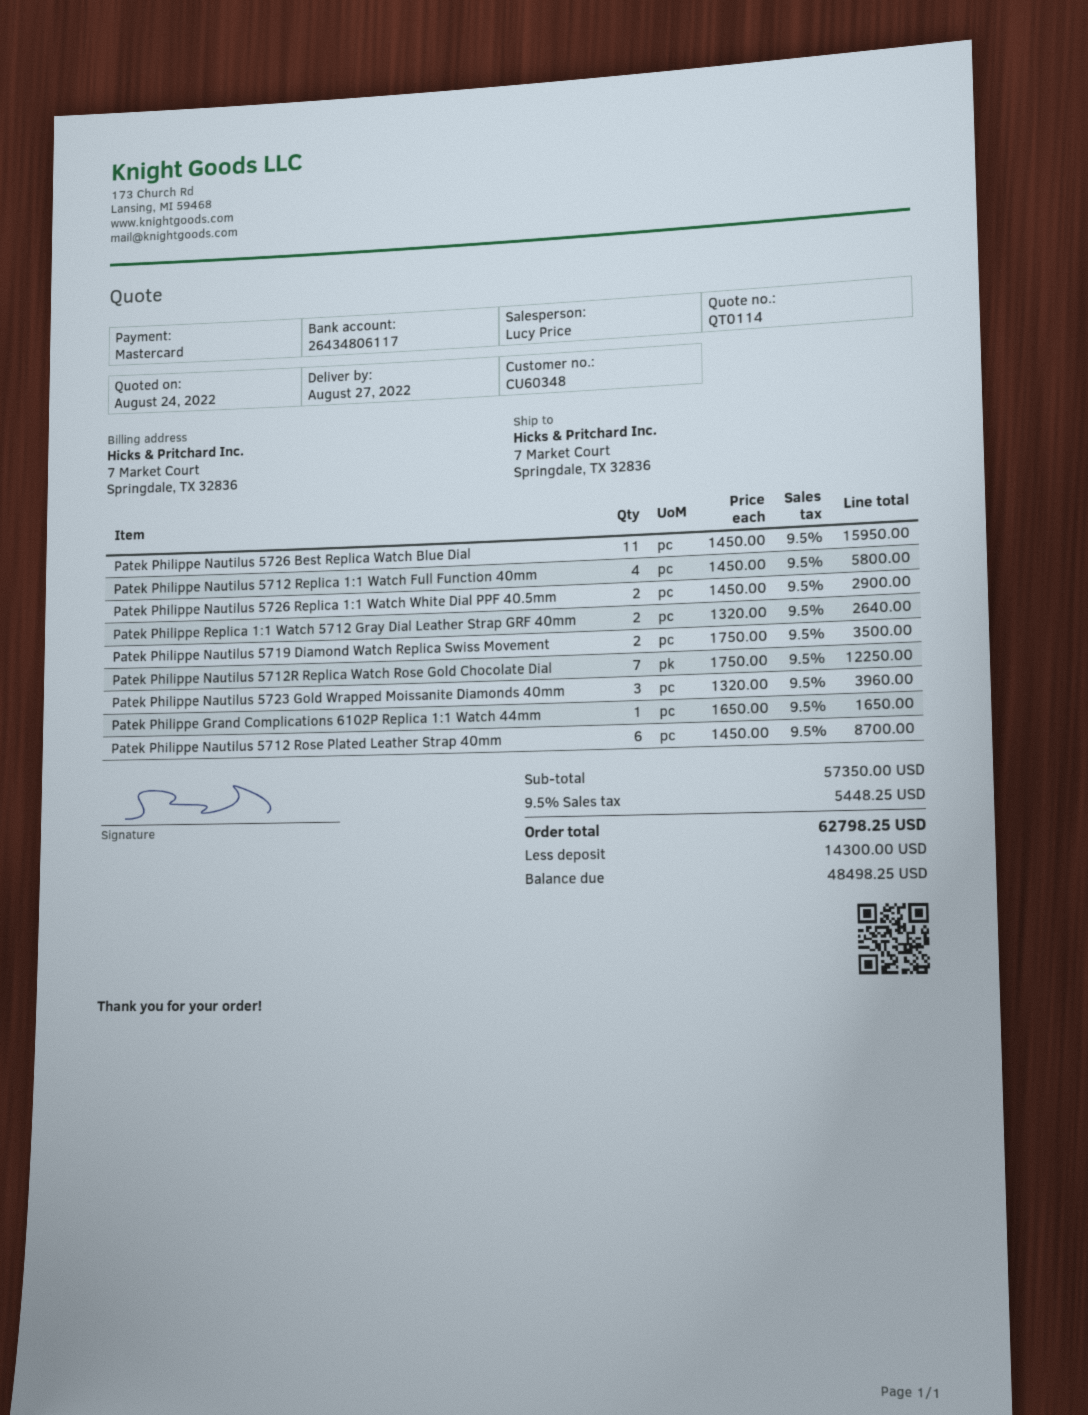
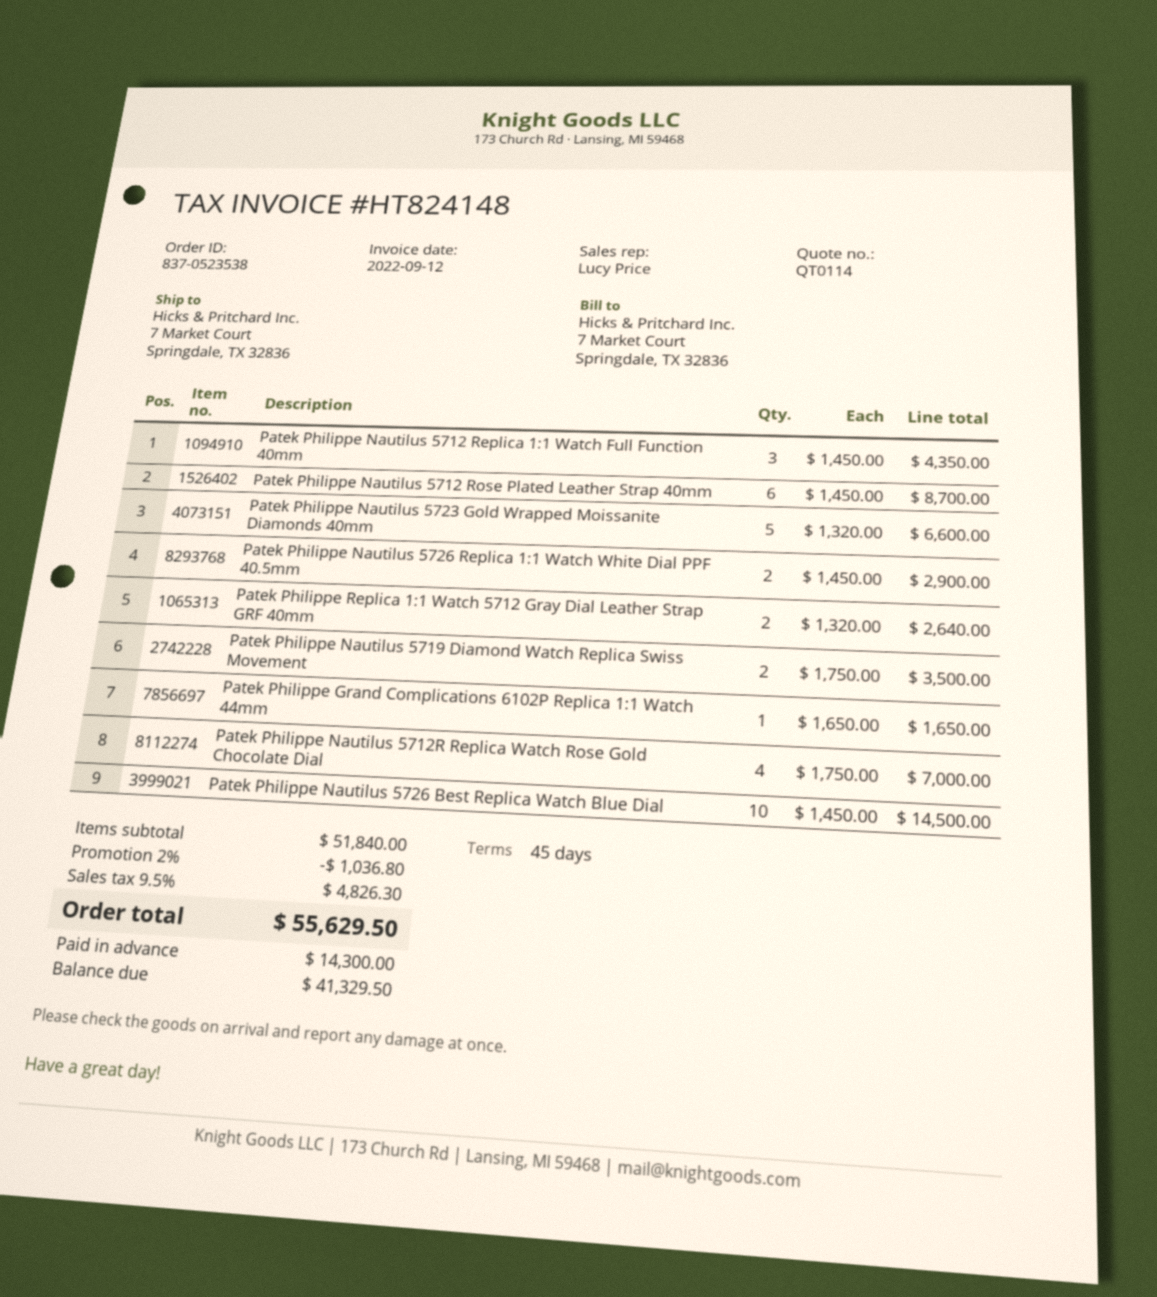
Patek Philippe Nautilus 5726 Best Replica Watch Blue Dial: 11 x 1450.00 = 15950.00 -> 10 x 1450.00 = 14500.00
Patek Philippe Nautilus 5712 Replica 1:1 Watch Full Function 40mm: 4 x 1450.00 = 5800.00 -> 3 x 1450.00 = 4350.00
Patek Philippe Nautilus 5712R Replica Watch Rose Gold Chocolate Dial: 7 x 1750.00 = 12250.00 -> 4 x 1750.00 = 7000.00
Patek Philippe Nautilus 5723 Gold Wrapped Moissanite Diamonds 40mm: 3 x 1320.00 = 3960.00 -> 5 x 1320.00 = 6600.00
subtotal: 57350.00 -> 51840.00
discount: none -> 2% = 1036.80
tax: 9.5% = 5448.25 -> 9.5% = 4826.30
total: 62798.25 -> 55629.50
balance: 48498.25 -> 41329.50

